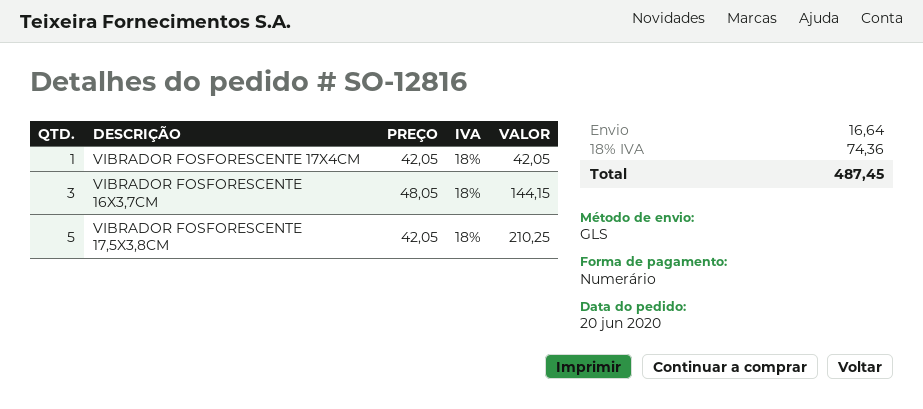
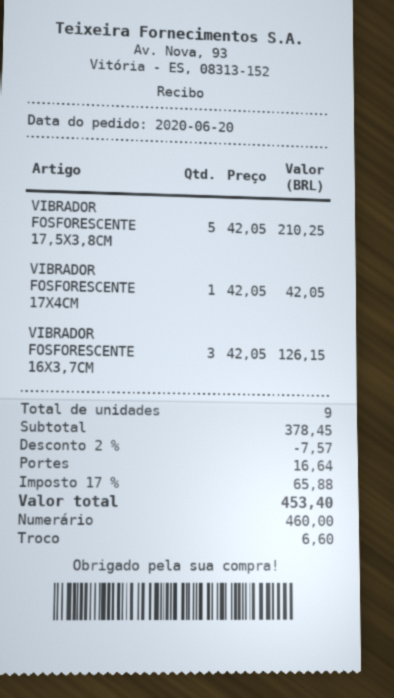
VIBRADOR FOSFORESCENTE 16X3,7CM: 3 x 48.05 = 144.15 -> 3 x 42.05 = 126.15
discount: none -> 2% = 7.57
tax: 18% = 74.36 -> 17% = 65.88
total: 487.45 -> 453.40

